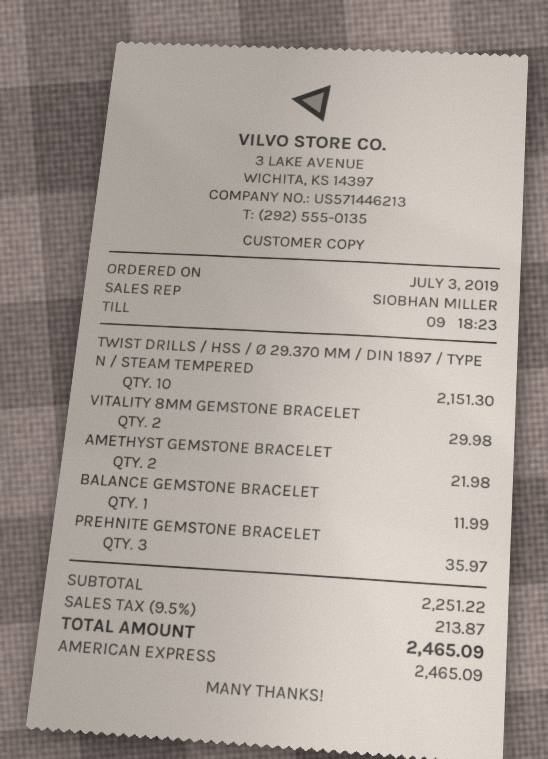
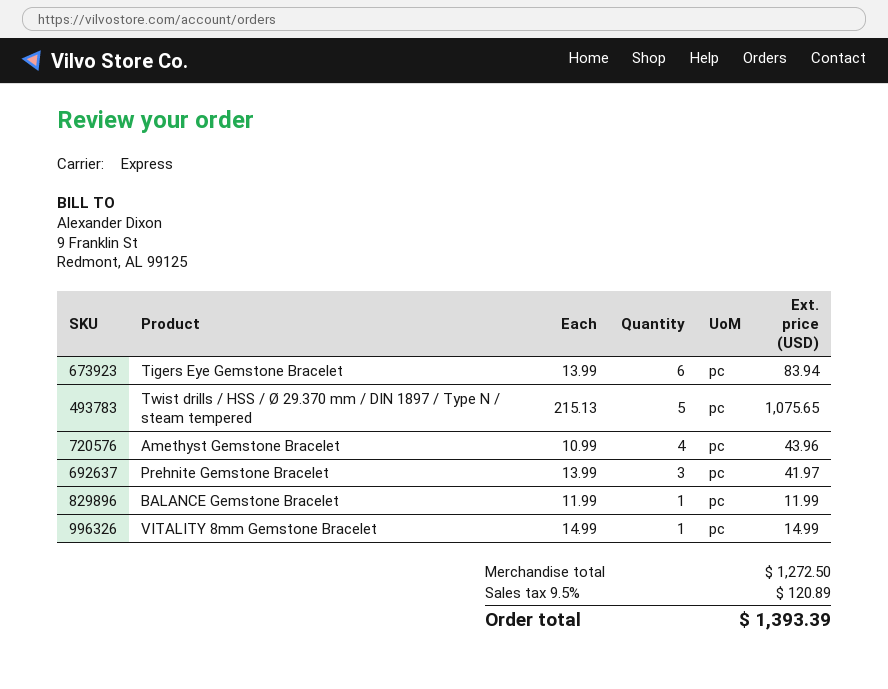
TWIST DRILLS / HSS / Ø 29.370 MM / DIN 1897 / TYPE N / STEAM TEMPERED: 10 for 2151.30 -> 5 for 1075.65
VITALITY 8MM GEMSTONE BRACELET: 2 for 29.98 -> 1 for 14.99
AMETHYST GEMSTONE BRACELET: 2 for 21.98 -> 4 for 43.96
PREHNITE GEMSTONE BRACELET: 3 for 35.97 -> 3 for 41.97
Tigers Eye Gemstone Bracelet: none -> 6 for 83.94
subtotal: 2251.22 -> 1272.50
tax: 9.5% = 213.87 -> 9.5% = 120.89
total: 2465.09 -> 1393.39

